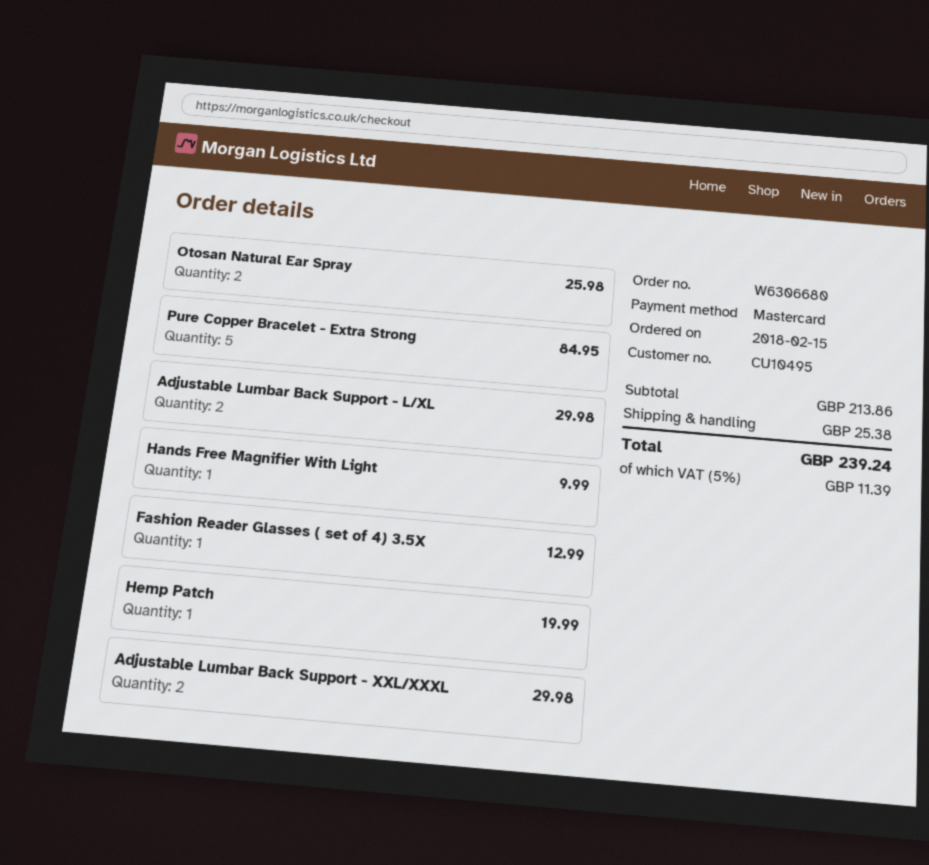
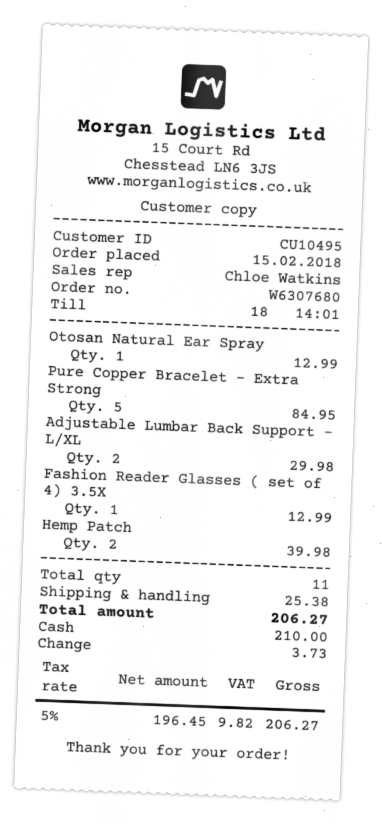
order number: W6306680 -> W6307680
payment method: Mastercard -> cash
Otosan Natural Ear Spray: 2 for 25.98 -> 1 for 12.99
Hands Free Magnifier With Light: 1 for 9.99 -> none
Hemp Patch: 1 for 19.99 -> 2 for 39.98
Adjustable Lumbar Back Support - XXL/XXXL: 2 for 29.98 -> none
tax: 5% = 11.39 -> 5% = 9.82
total: 239.24 -> 206.27

